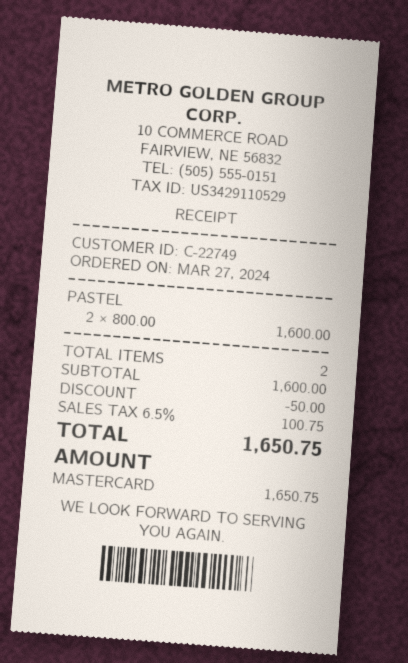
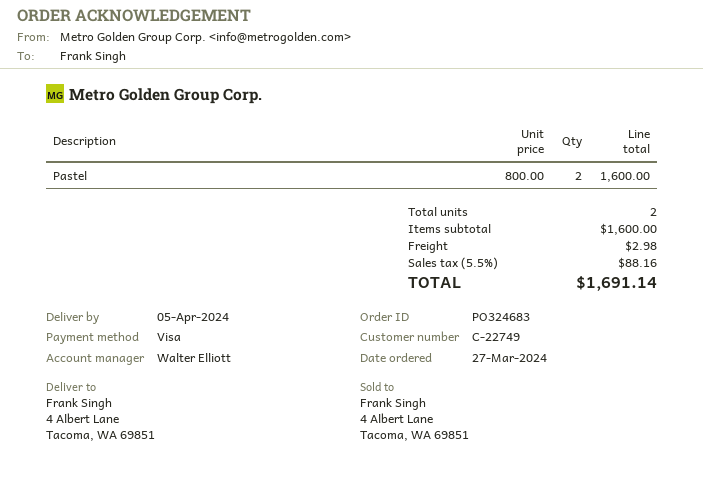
payment method: Mastercard -> Visa
discount: 50.00 -> none
shipping: none -> 2.98
tax: 6.5% = 100.75 -> 5.5% = 88.16
total: 1650.75 -> 1691.14

